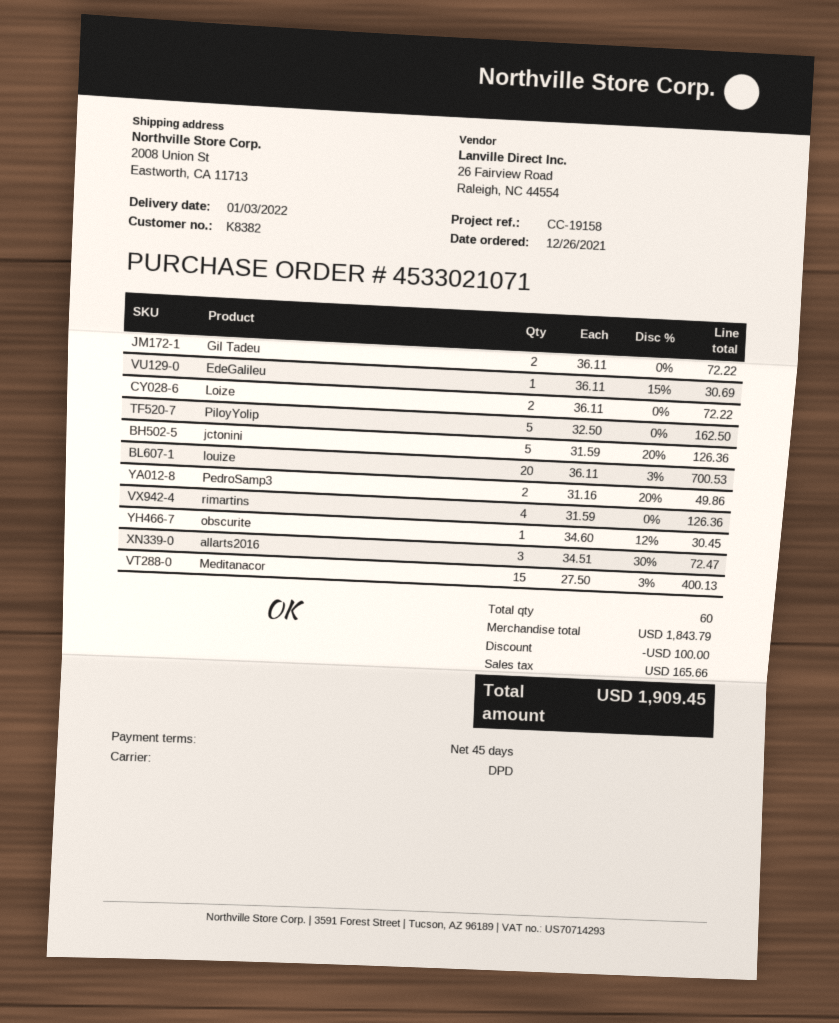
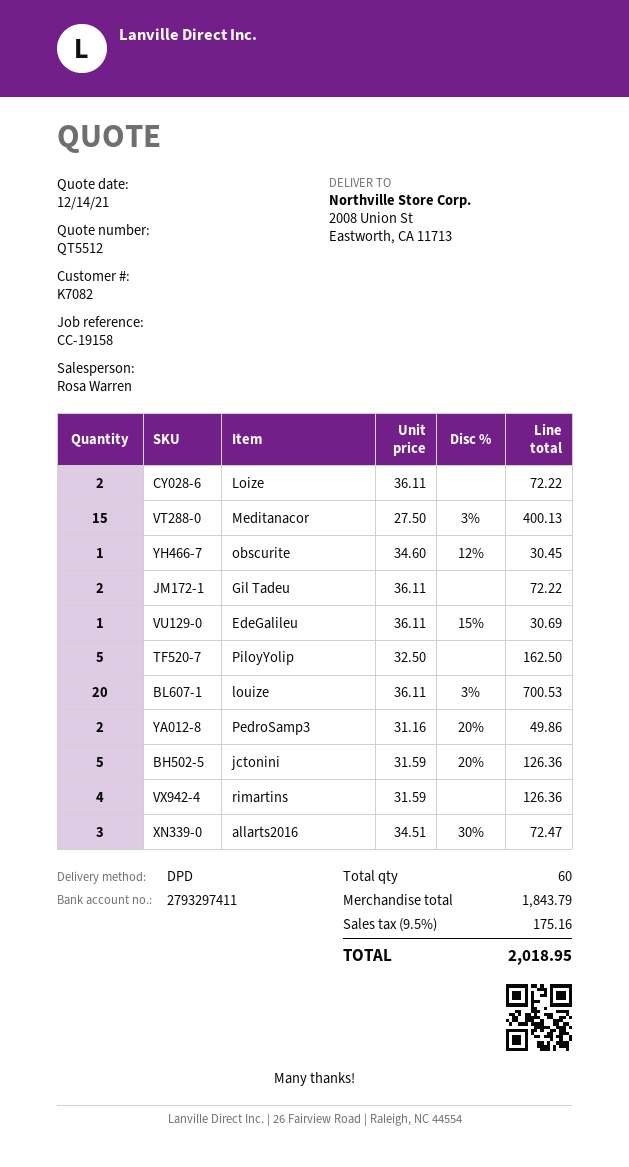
customer number: K8382 -> K7082
discount: 100.00 -> none
tax: 165.66 -> 175.16
total: 1909.45 -> 2018.95

